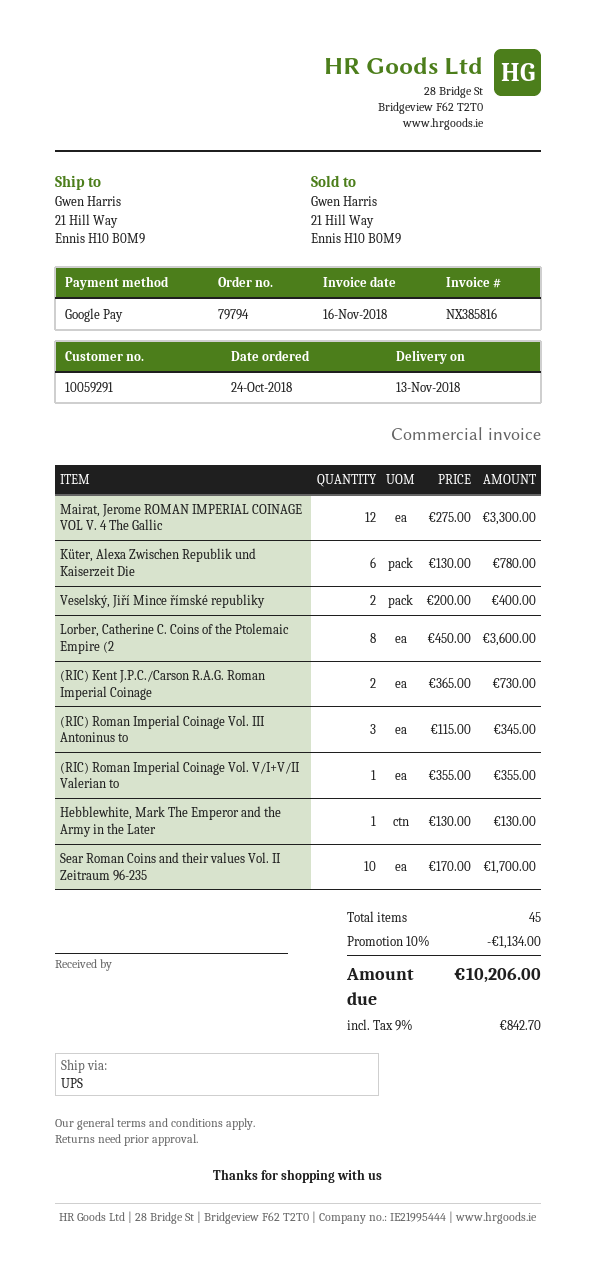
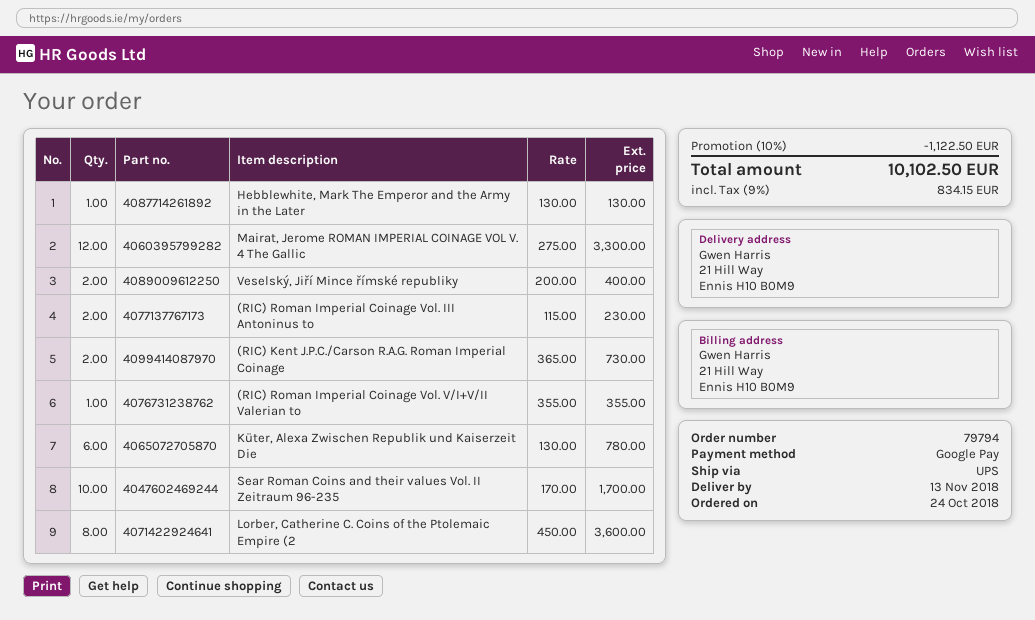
(RIC) Roman Imperial Coinage Vol. III Antoninus to: 3 x 115.00 = 345.00 -> 2 x 115.00 = 230.00
discount: 10% = 1134.00 -> 10% = 1122.50
tax: 9% = 842.70 -> 9% = 834.15
total: 10206.00 -> 10102.50

